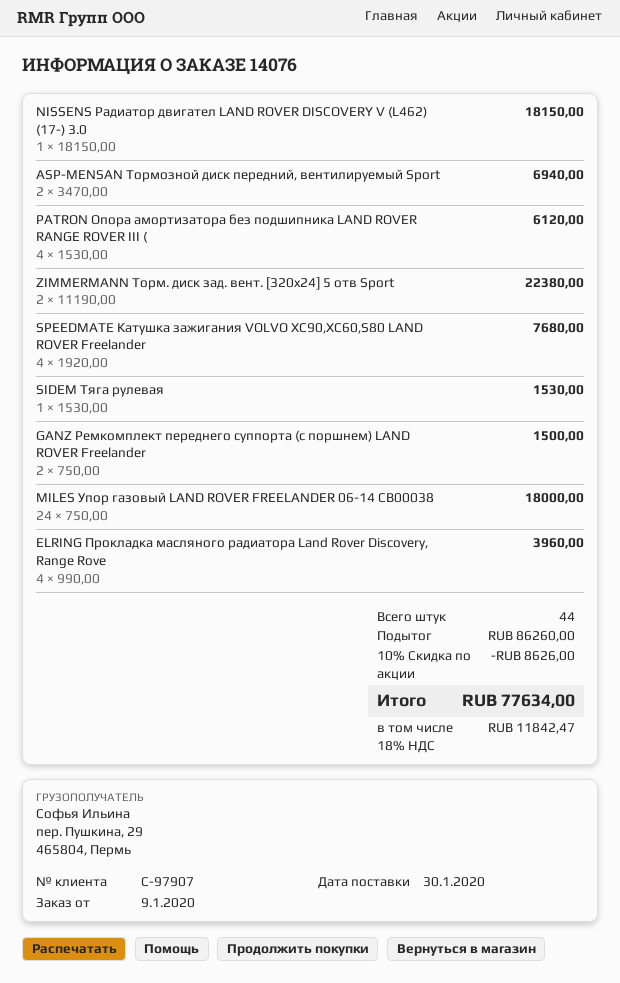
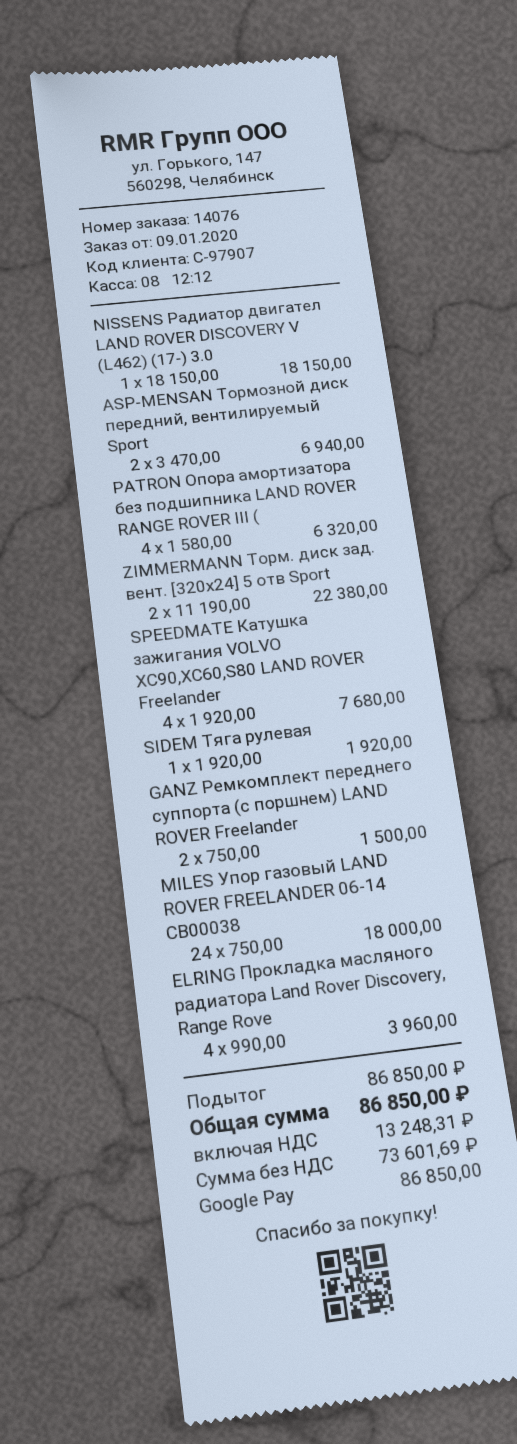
PATRON Опора амортизатора без подшипника LAND ROVER RANGE ROVER III (: 4 x 1530.00 = 6120.00 -> 4 x 1580.00 = 6320.00
SIDEM Тяга рулевая: 1 x 1530.00 = 1530.00 -> 1 x 1920.00 = 1920.00
subtotal: 86260.00 -> 86850.00
discount: 10% = 8626.00 -> none
tax: 11842.47 -> 13248.31
total: 77634.00 -> 86850.00

